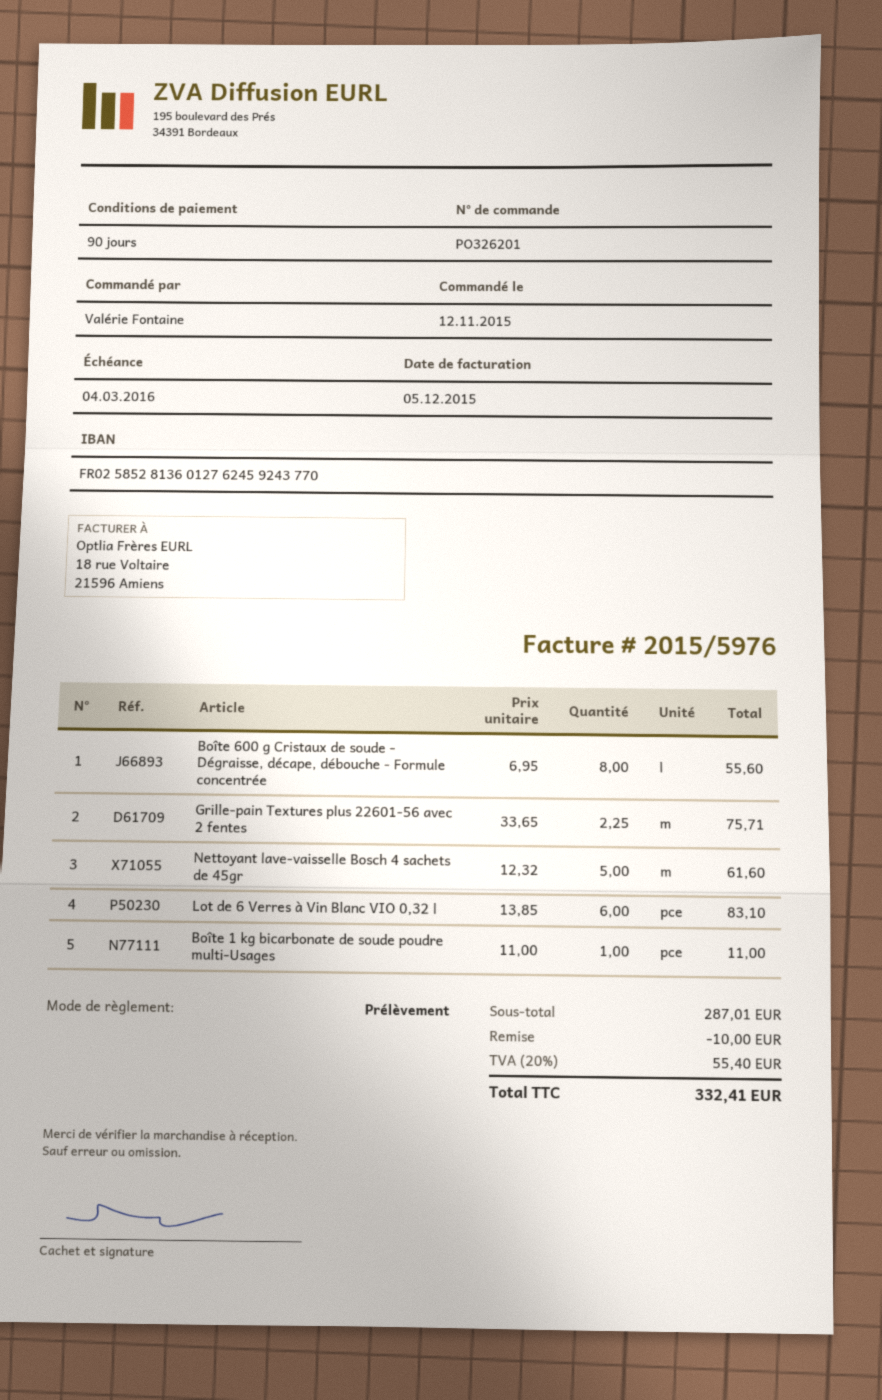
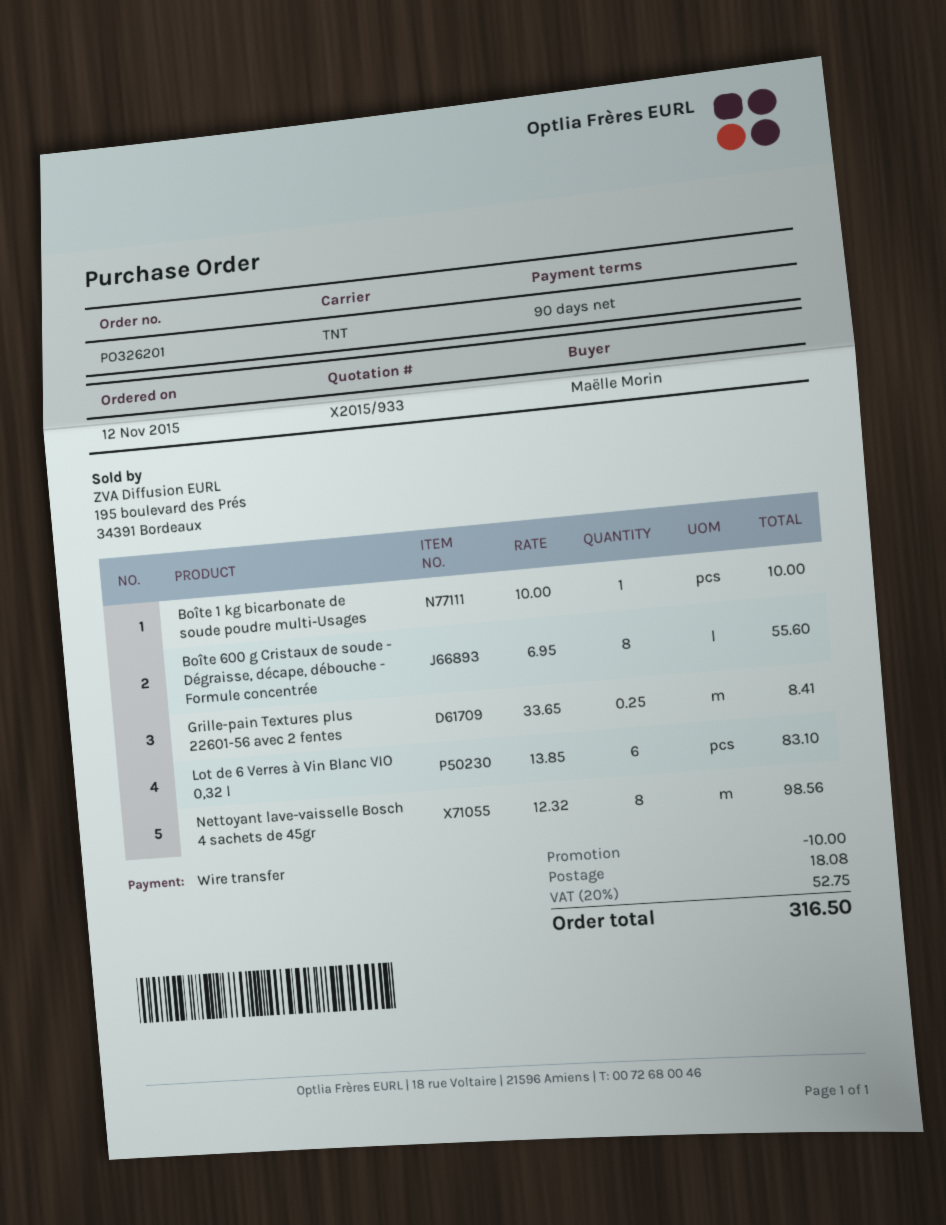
ordered by: Valérie Fontaine -> Maëlle Morin
payment method: direct debit -> bank transfer
Grille-pain Textures plus 22601-56 avec 2 fentes: 2.25 x 33.65 = 75.71 -> 0.25 x 33.65 = 8.41
Nettoyant lave-vaisselle Bosch 4 sachets de 45gr: 5 x 12.32 = 61.60 -> 8 x 12.32 = 98.56
Boîte 1 kg bicarbonate de soude poudre multi-Usages: 1 x 11.00 = 11.00 -> 1 x 10.00 = 10.00
shipping: none -> 18.08
tax: 20% = 55.40 -> 20% = 52.75
total: 332.41 -> 316.50

